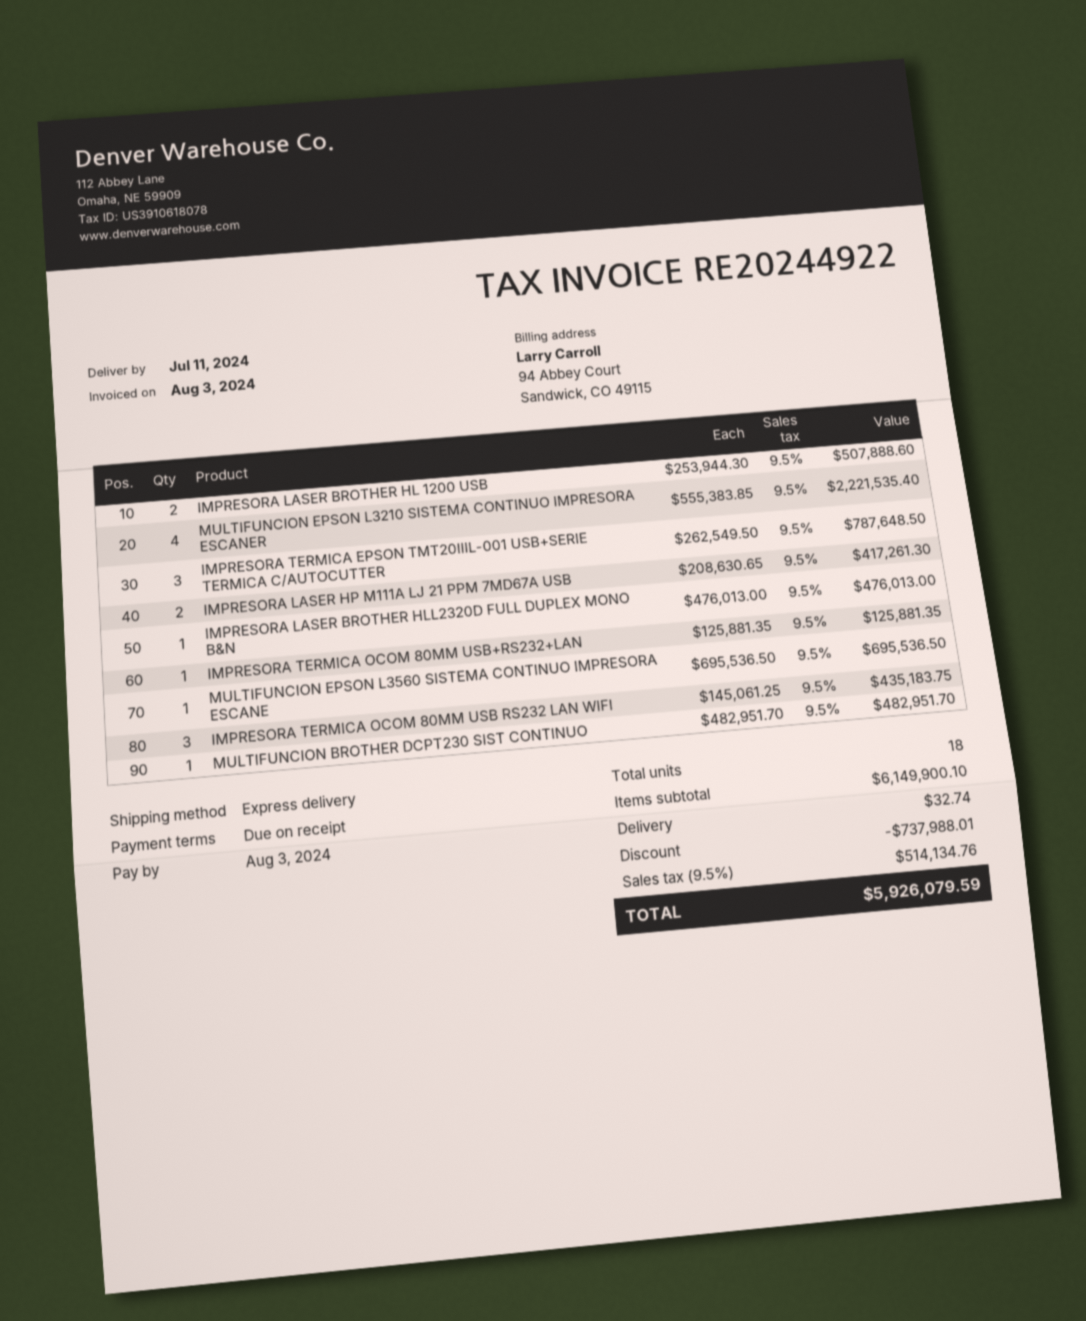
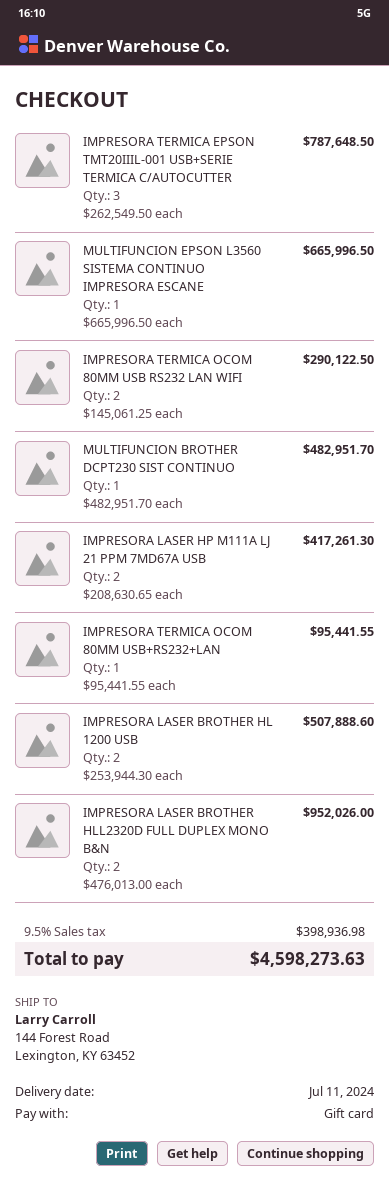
MULTIFUNCION EPSON L3210 SISTEMA CONTINUO IMPRESORA ESCANER: 4 x 555383.85 = 2221535.40 -> none
IMPRESORA LASER BROTHER HLL2320D FULL DUPLEX MONO B&N: 1 x 476013.00 = 476013.00 -> 2 x 476013.00 = 952026.00
IMPRESORA TERMICA OCOM 80MM USB+RS232+LAN: 1 x 125881.35 = 125881.35 -> 1 x 95441.55 = 95441.55
MULTIFUNCION EPSON L3560 SISTEMA CONTINUO IMPRESORA ESCANE: 1 x 695536.50 = 695536.50 -> 1 x 665996.50 = 665996.50
IMPRESORA TERMICA OCOM 80MM USB RS232 LAN WIFI: 3 x 145061.25 = 435183.75 -> 2 x 145061.25 = 290122.50
discount: 737988.01 -> none
shipping: 32.74 -> none
tax: 9.5% = 514134.76 -> 9.5% = 398936.98
total: 5926079.59 -> 4598273.63

